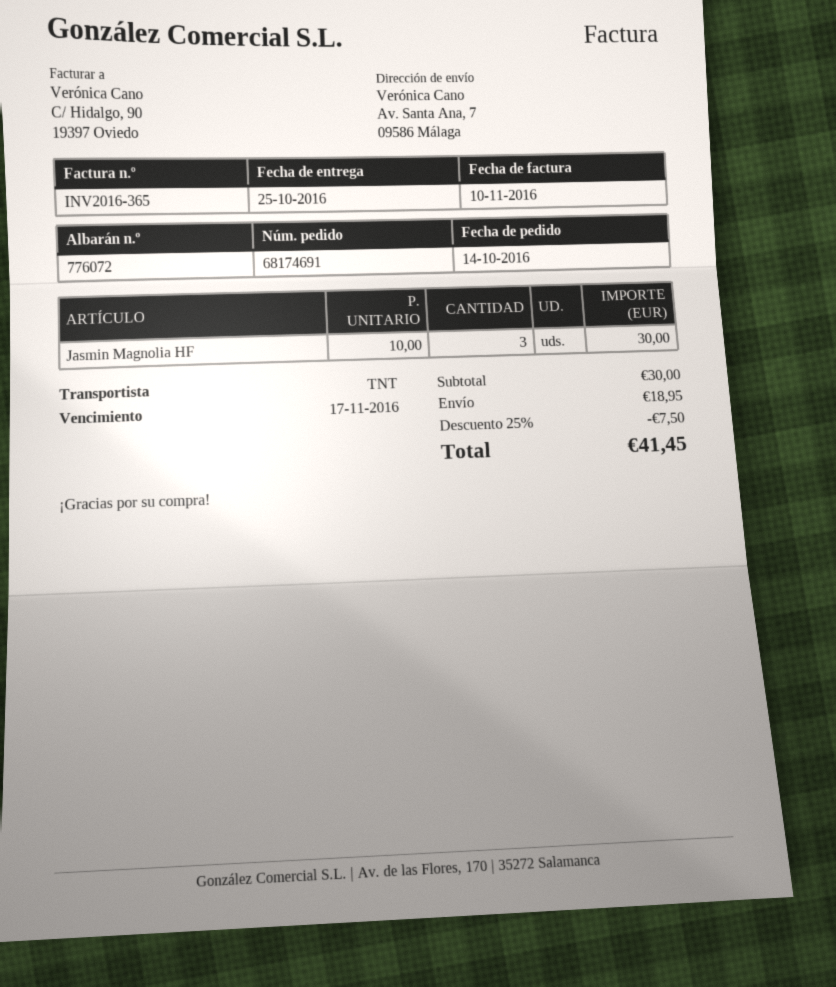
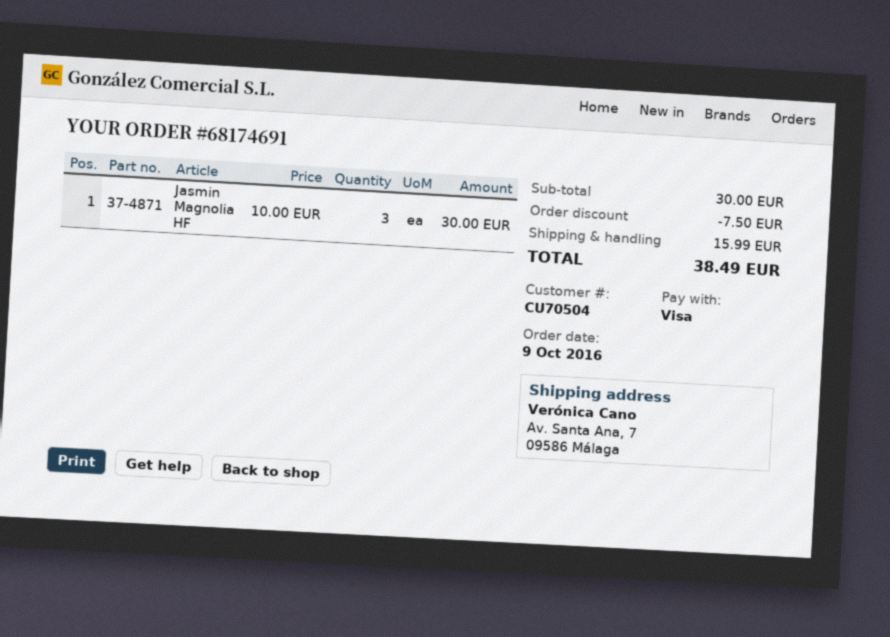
order date: 2016-10-14 -> 2016-10-09
shipping: 18.95 -> 15.99
total: 41.45 -> 38.49

